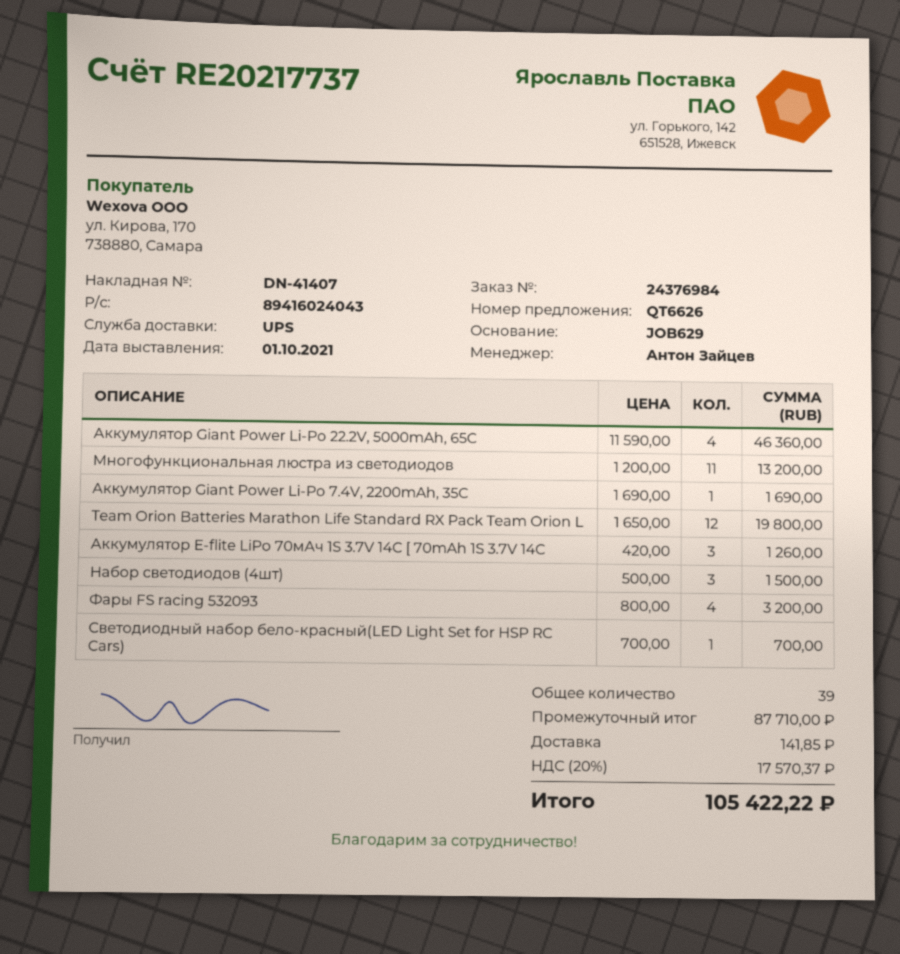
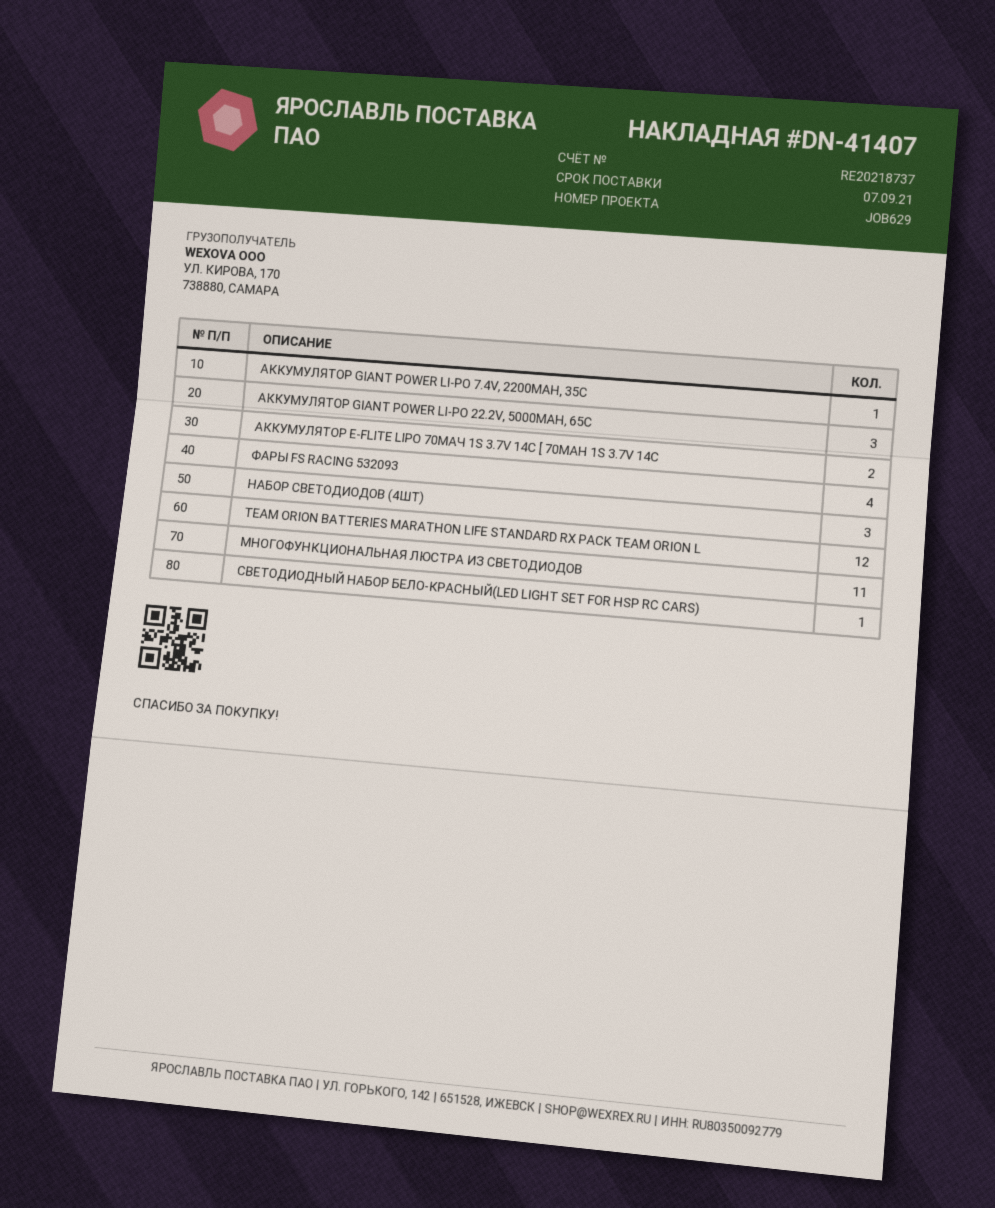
invoice number: RE20217737 -> RE20218737
Аккумулятор Giant Power Li-Po 22.2V, 5000mAh, 65C: 4 -> 3
Аккумулятор E-flite LiPo 70мАч 1S 3.7V 14C [ 70mAh 1S 3.7V 14C: 3 -> 2

